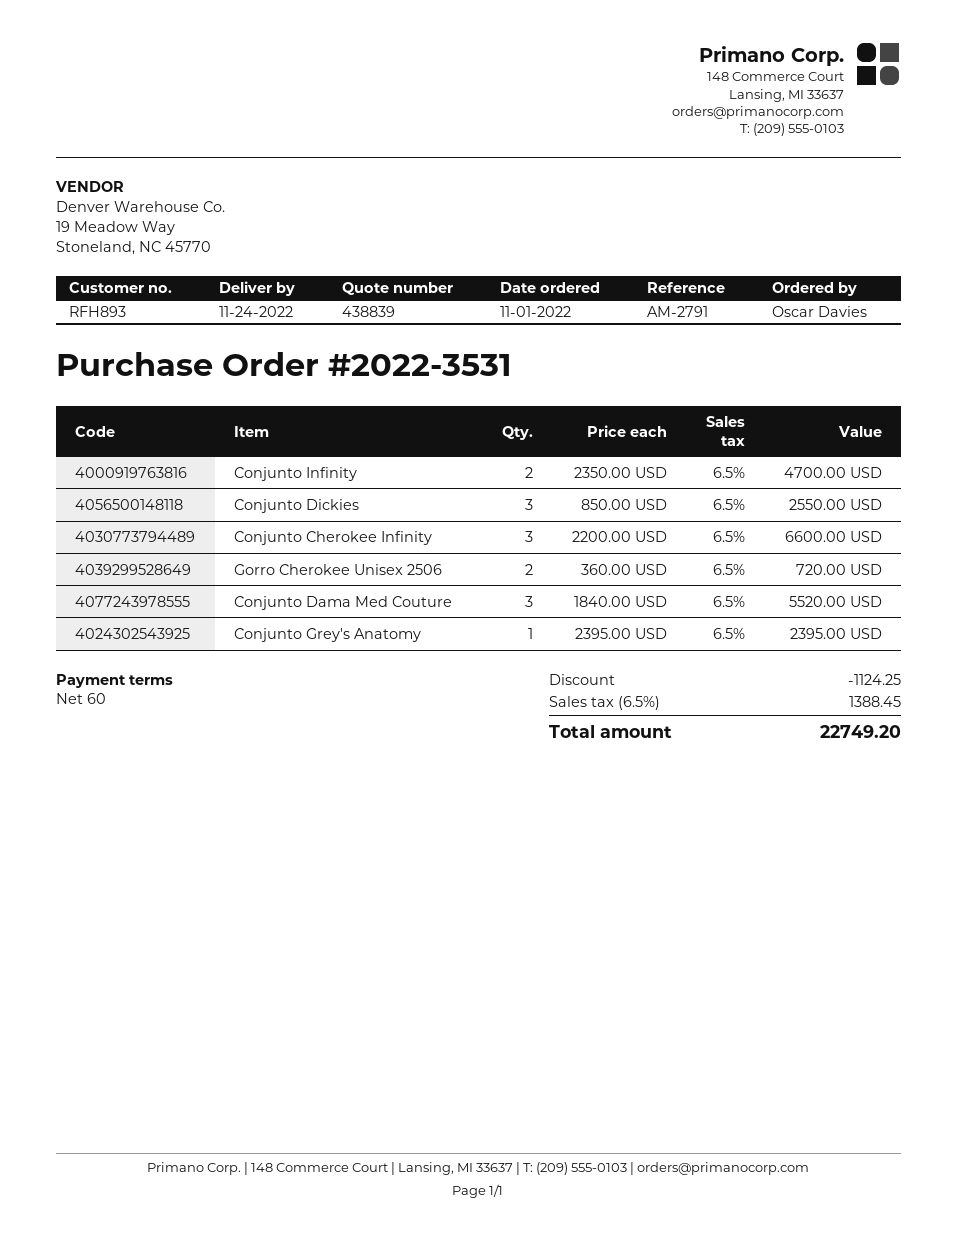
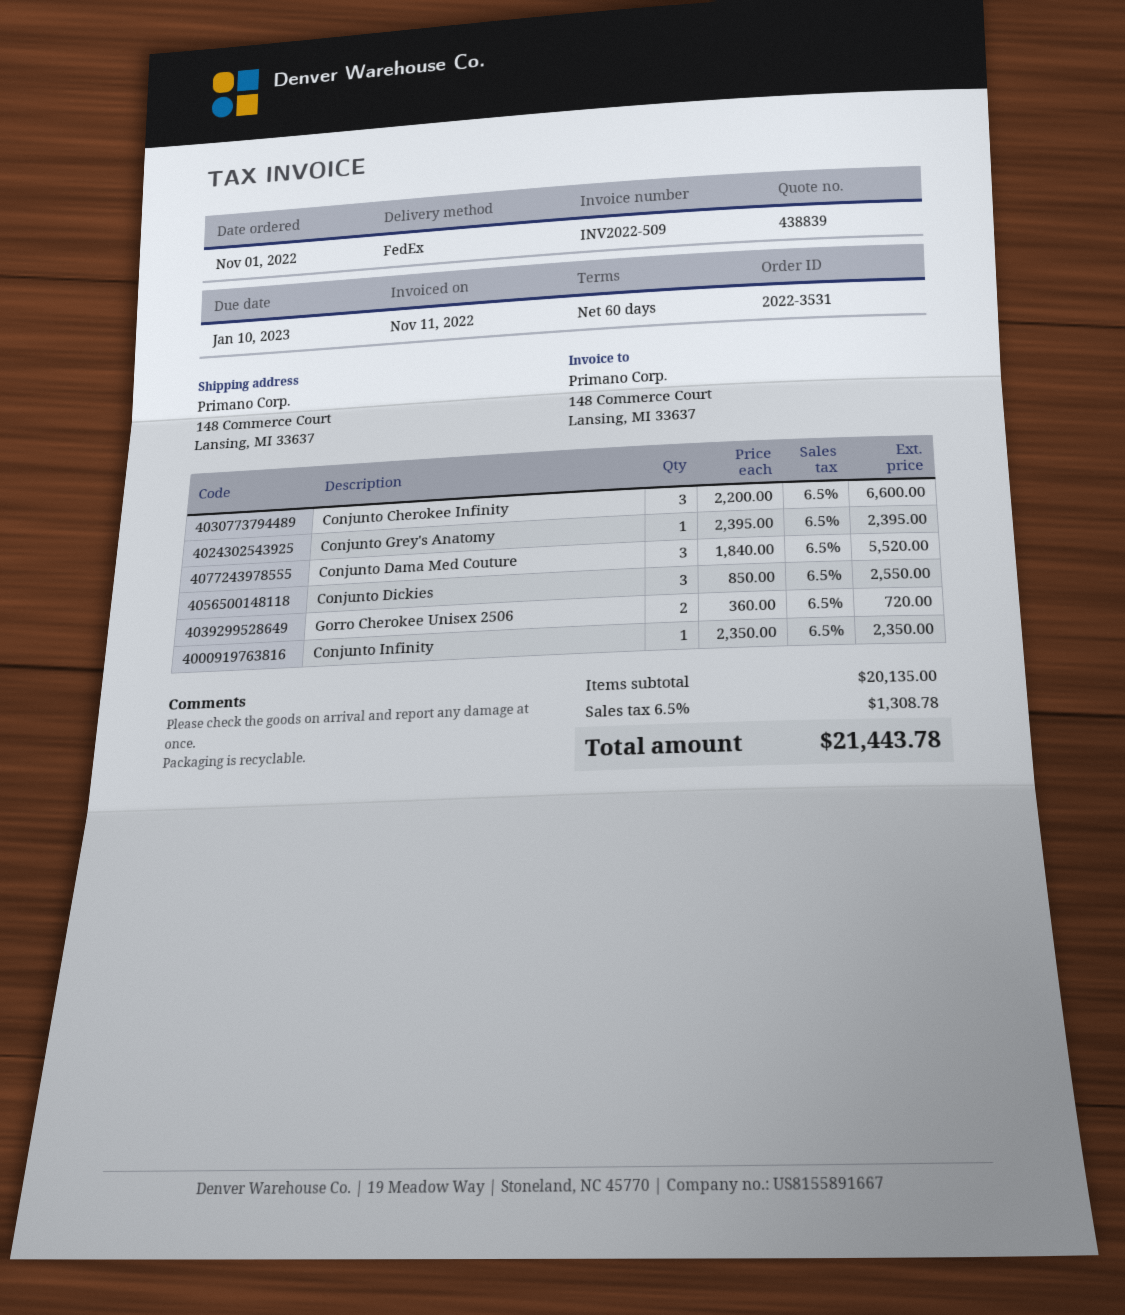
Conjunto Infinity: 2 x 2350.00 = 4700.00 -> 1 x 2350.00 = 2350.00
discount: 1124.25 -> none
tax: 6.5% = 1388.45 -> 6.5% = 1308.78
total: 22749.20 -> 21443.78

